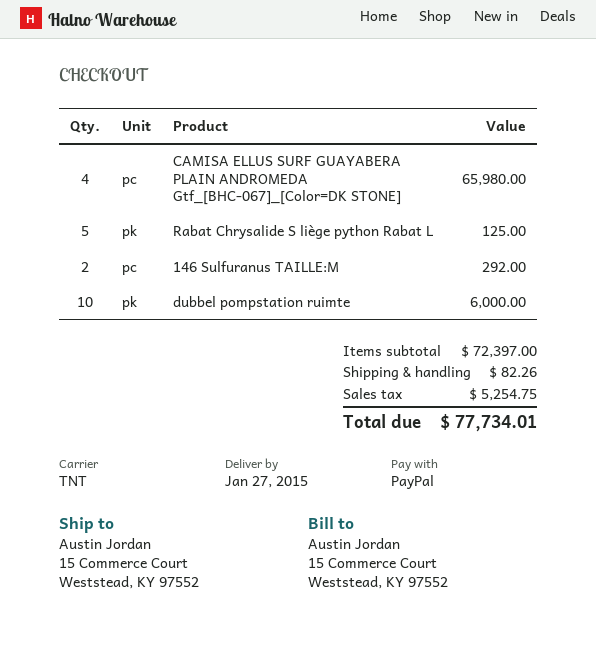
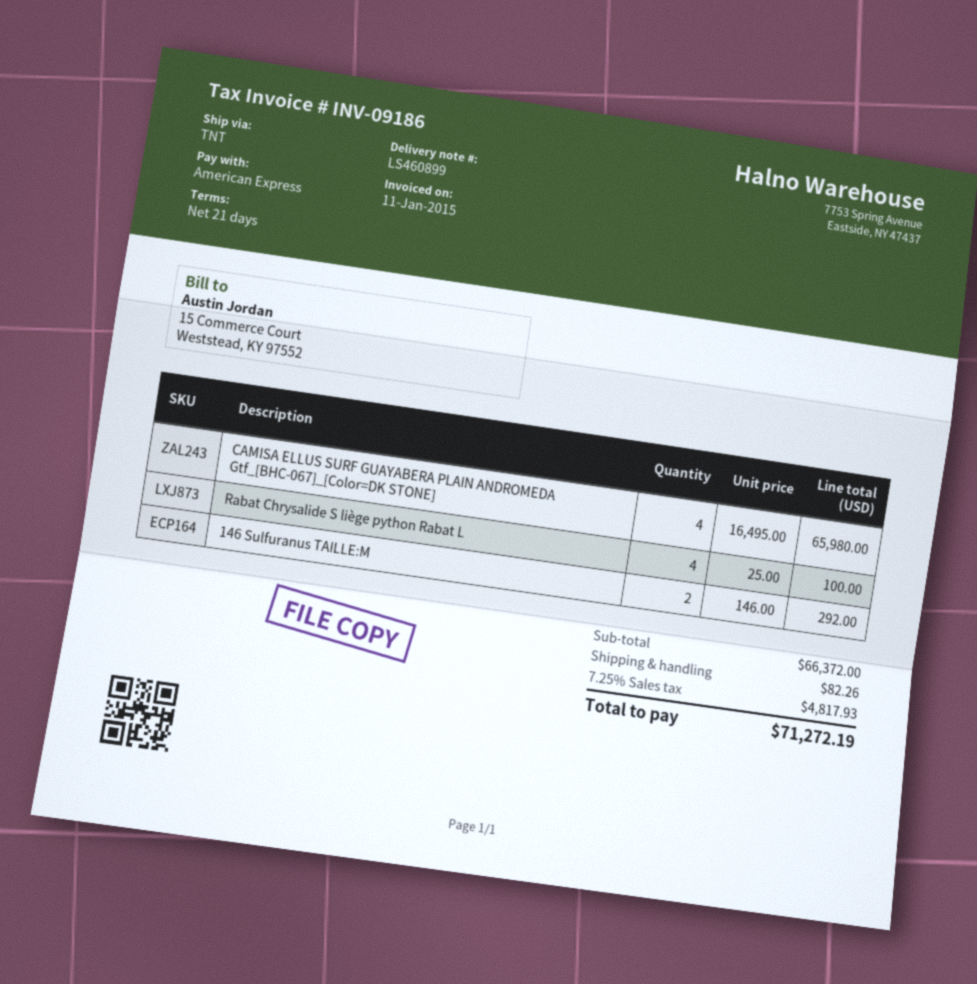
payment method: PayPal -> American Express
Rabat Chrysalide S liège python Rabat L: 5 for 125.00 -> 4 for 100.00
dubbel pompstation ruimte: 10 for 6000.00 -> none
subtotal: 72397.00 -> 66372.00
tax: 5254.75 -> 4817.93
total: 77734.01 -> 71272.19

